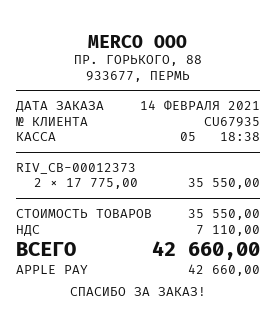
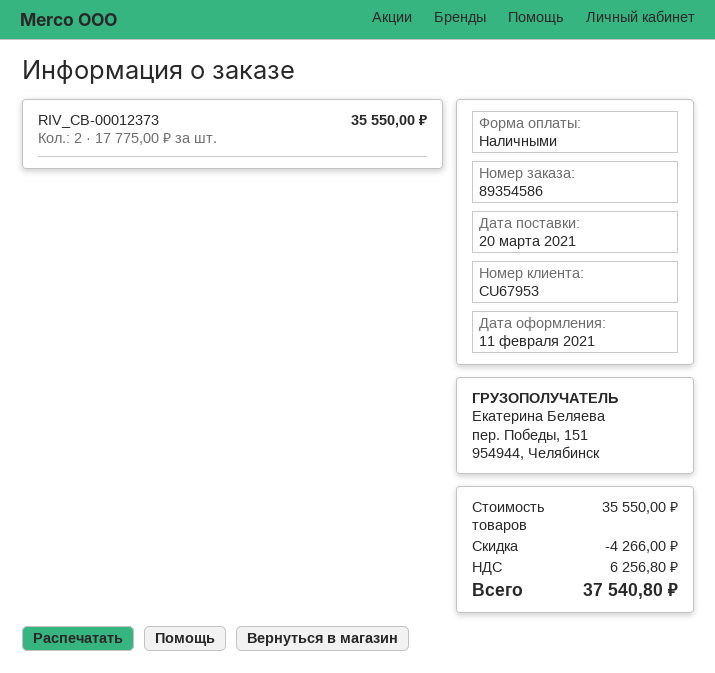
order date: 2021-02-14 -> 2021-02-11
customer number: CU67935 -> CU67953
payment method: Apple Pay -> cash
discount: none -> 4266.00
tax: 7110.00 -> 6256.80
total: 42660.00 -> 37540.80

